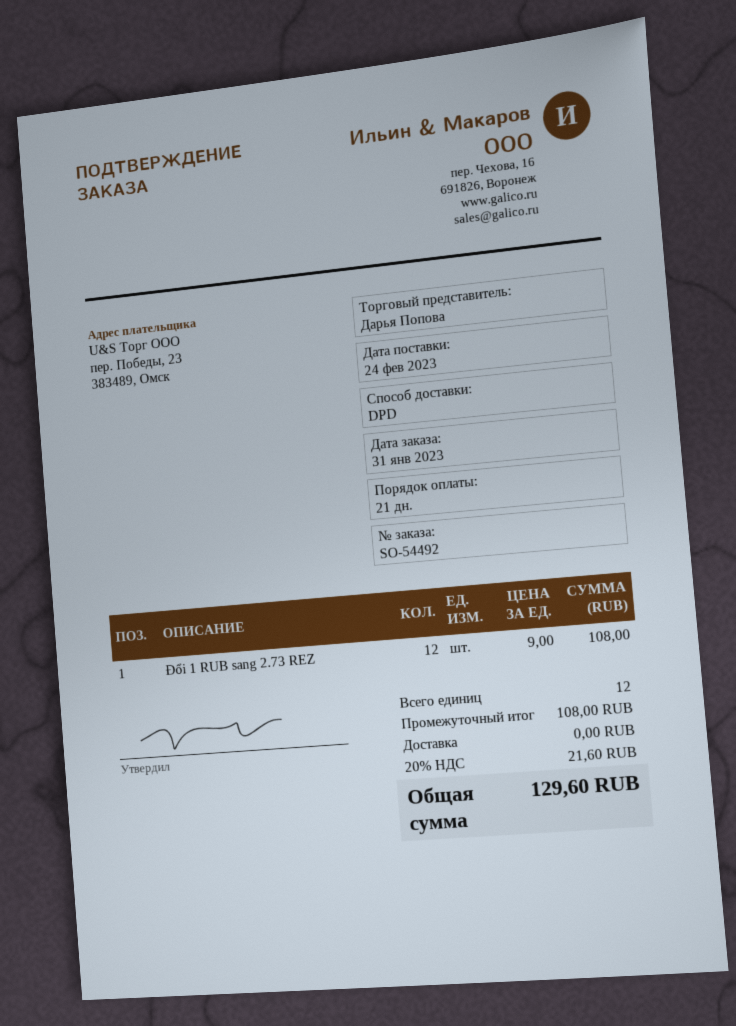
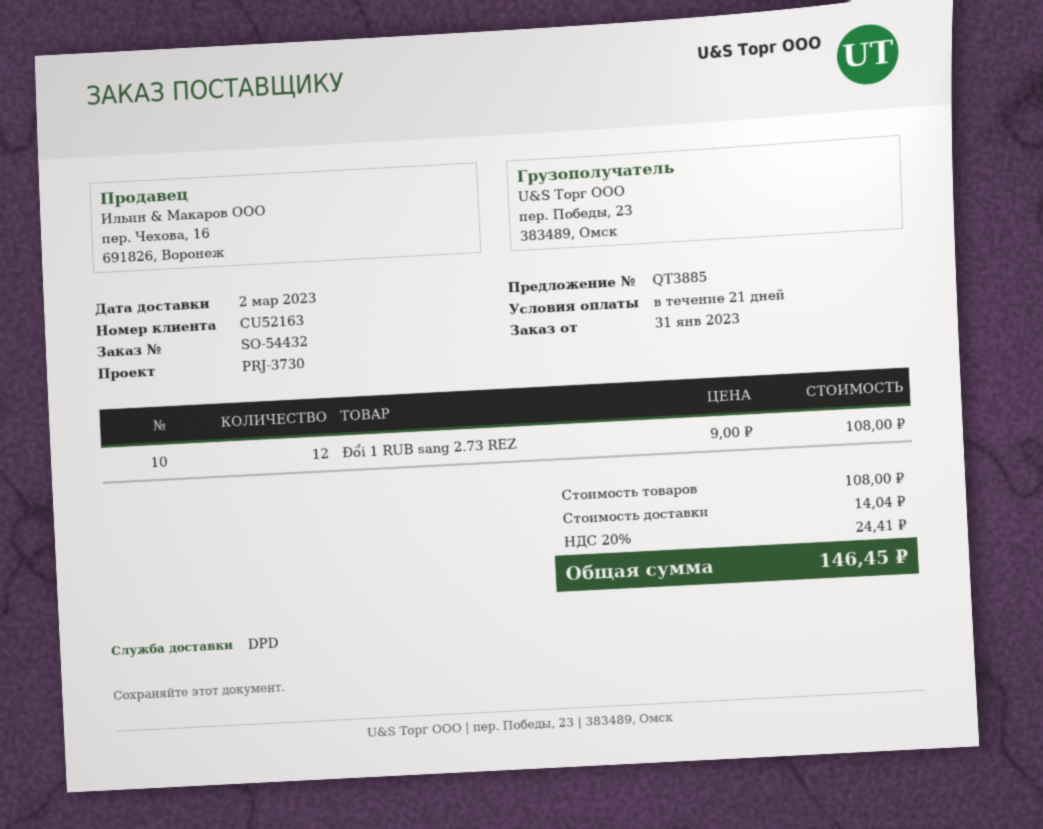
order number: SO-54492 -> SO-54432
delivery date: 2023-02-24 -> 2023-03-02
shipping: 0.00 -> 14.04
tax: 20% = 21.60 -> 20% = 24.41
total: 129.60 -> 146.45

